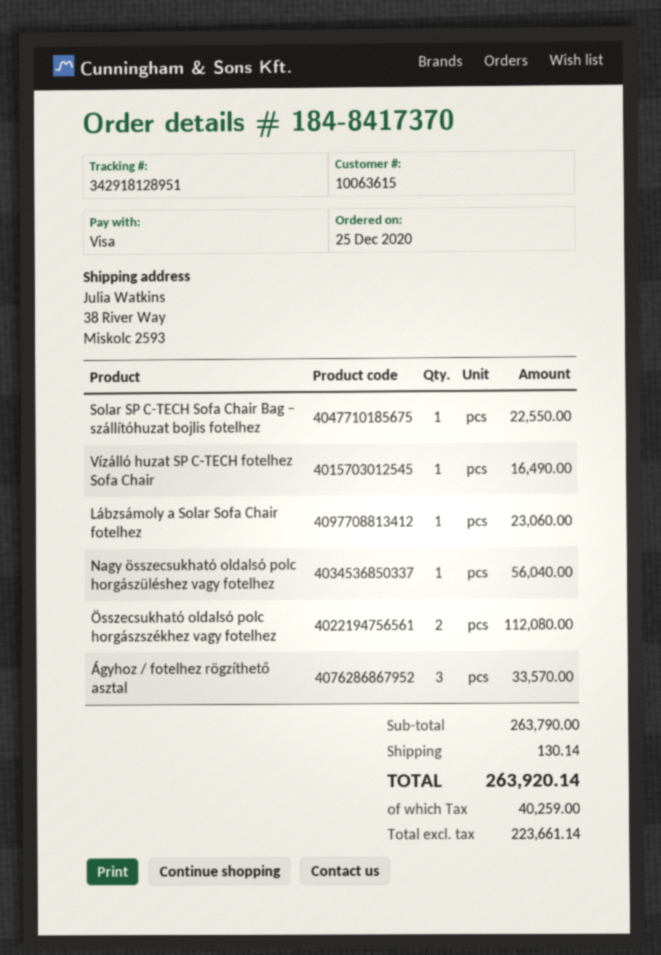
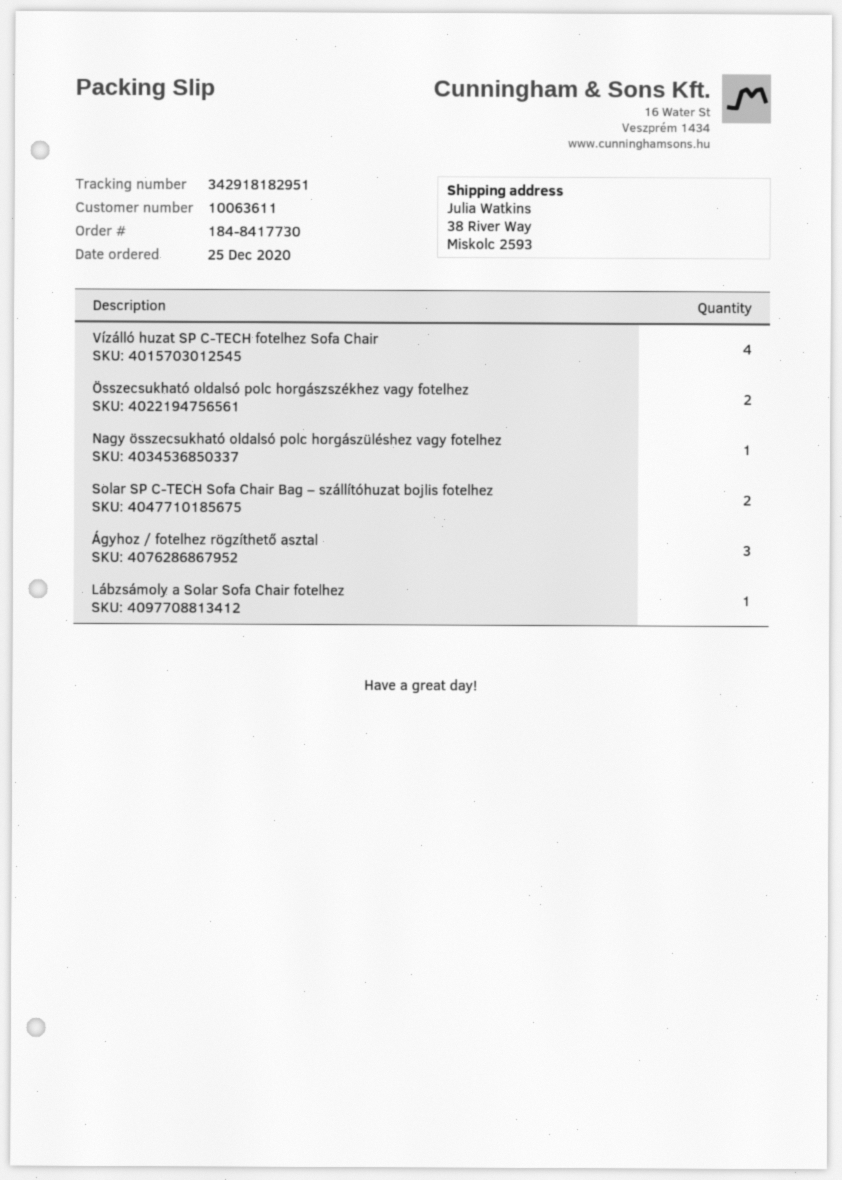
order number: 184-8417370 -> 184-8417730
customer number: 10063615 -> 10063611
tracking number: 342918128951 -> 342918182951
Solar SP C-TECH Sofa Chair Bag – szállítóhuzat bojlis fotelhez: 1 -> 2
Vízálló huzat SP C-TECH fotelhez Sofa Chair: 1 -> 4

